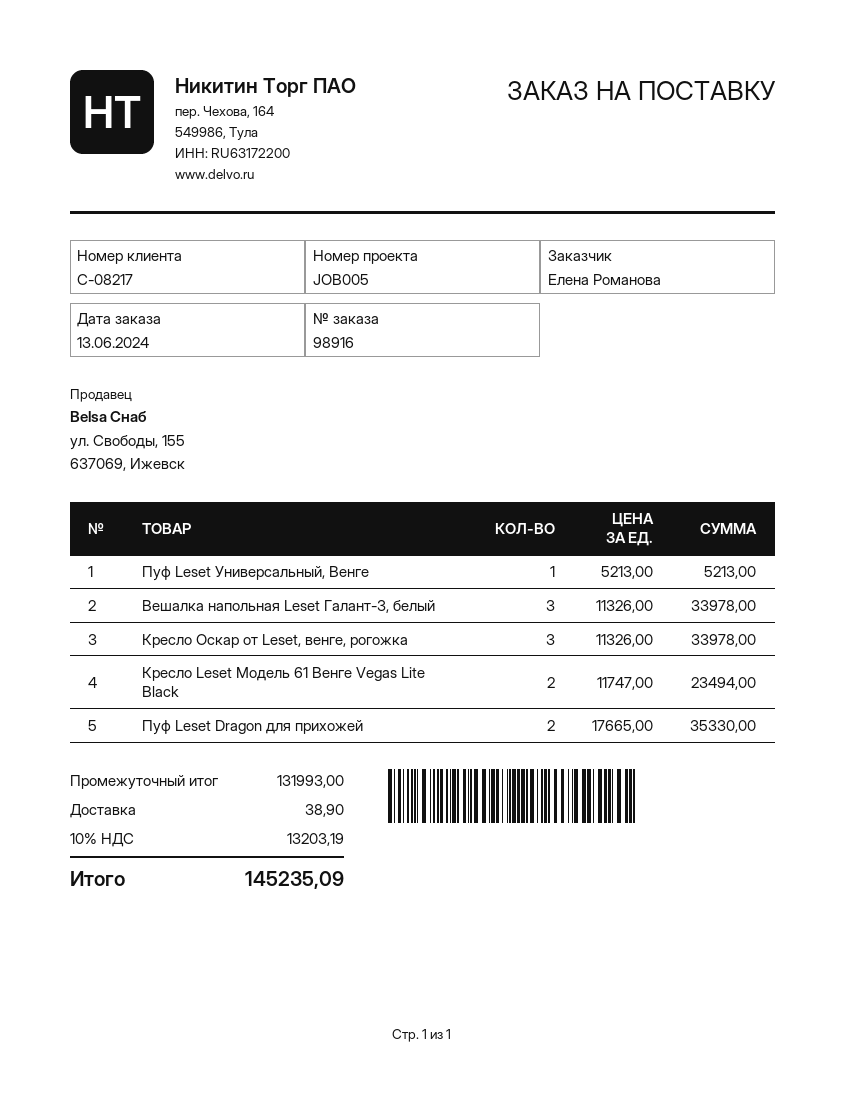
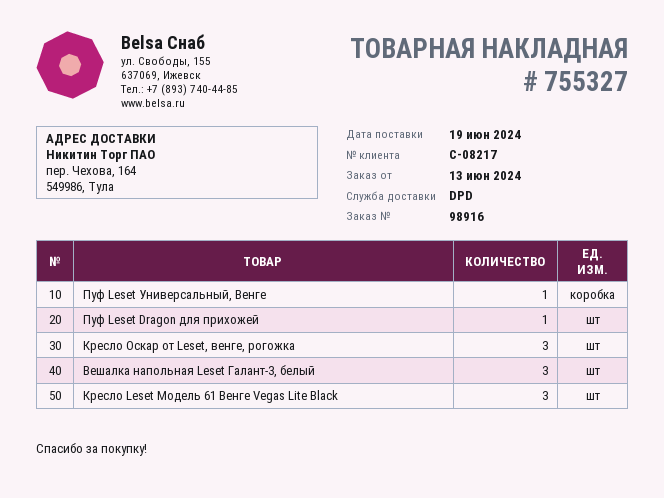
Кресло Leset Модель 61 Венге Vegas Lite Black: 2 -> 3
Пуф Leset Dragon для прихожей: 2 -> 1

